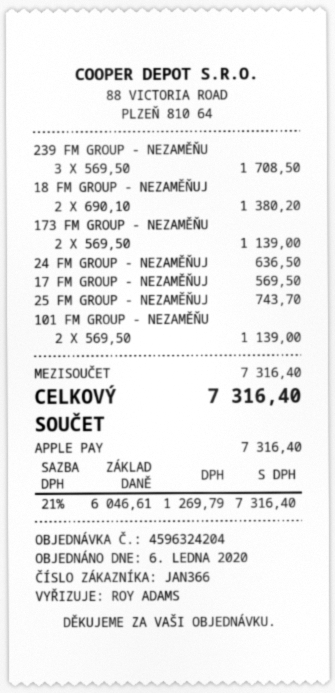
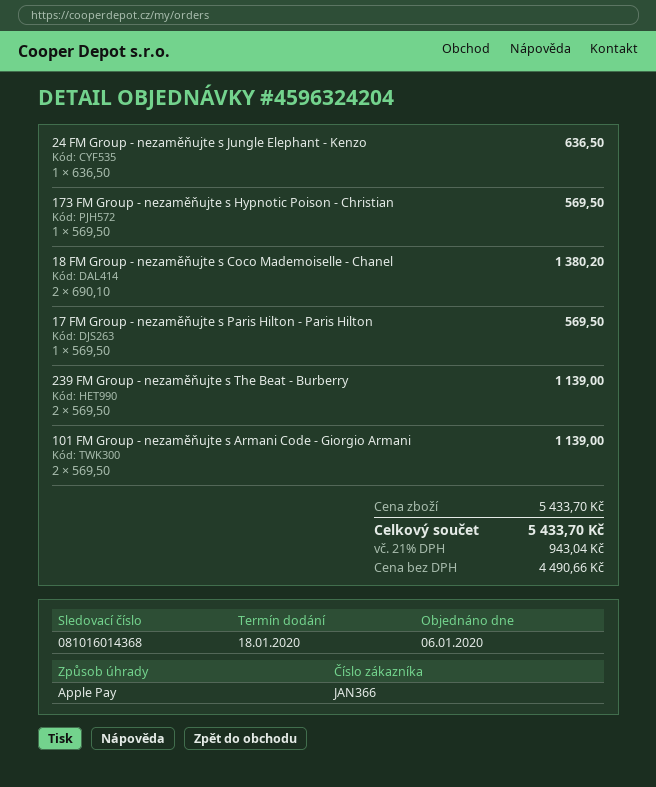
239 FM GROUP - NEZAMĚŇU: 3 x 569.50 = 1708.50 -> 2 x 569.50 = 1139.00
173 FM GROUP - NEZAMĚŇU: 2 x 569.50 = 1139.00 -> 1 x 569.50 = 569.50
25 FM GROUP - NEZAMĚŇUJ: 1 x 743.70 = 743.70 -> none
subtotal: 7316.40 -> 5433.70
net: 6046.61 -> 4490.66
tax: 21% = 1269.79 -> 21% = 943.04
total: 7316.40 -> 5433.70

